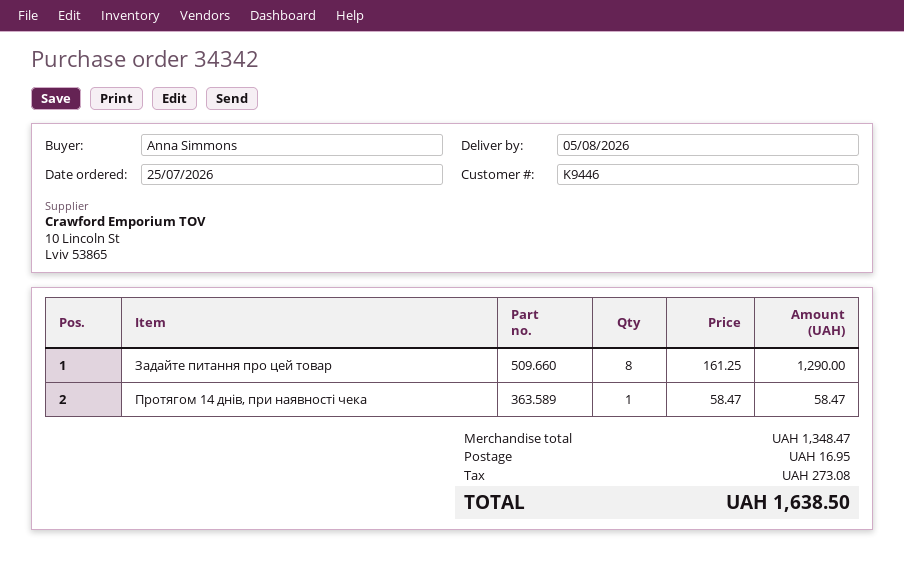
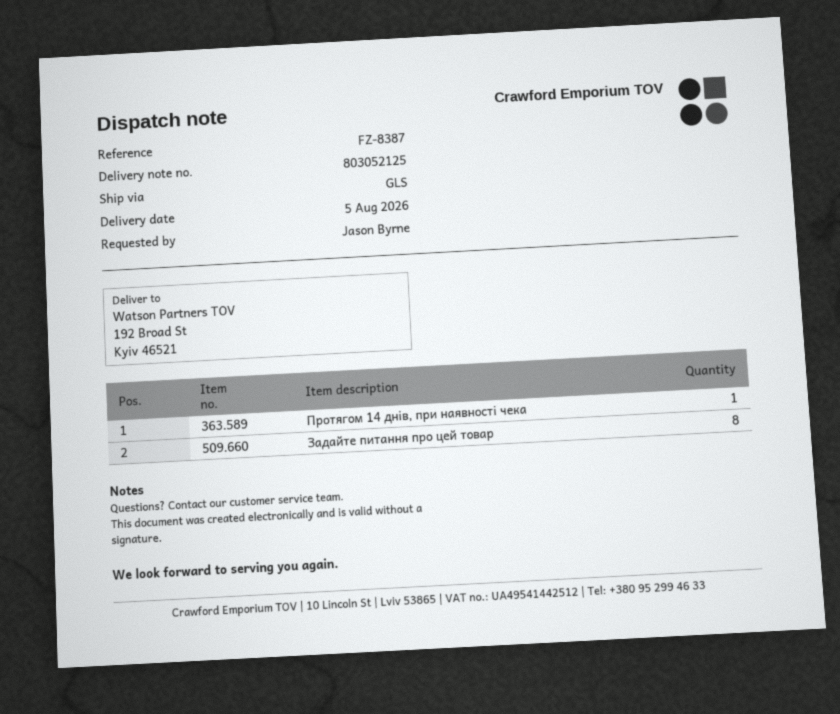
ordered by: Anna Simmons -> Jason Byrne

